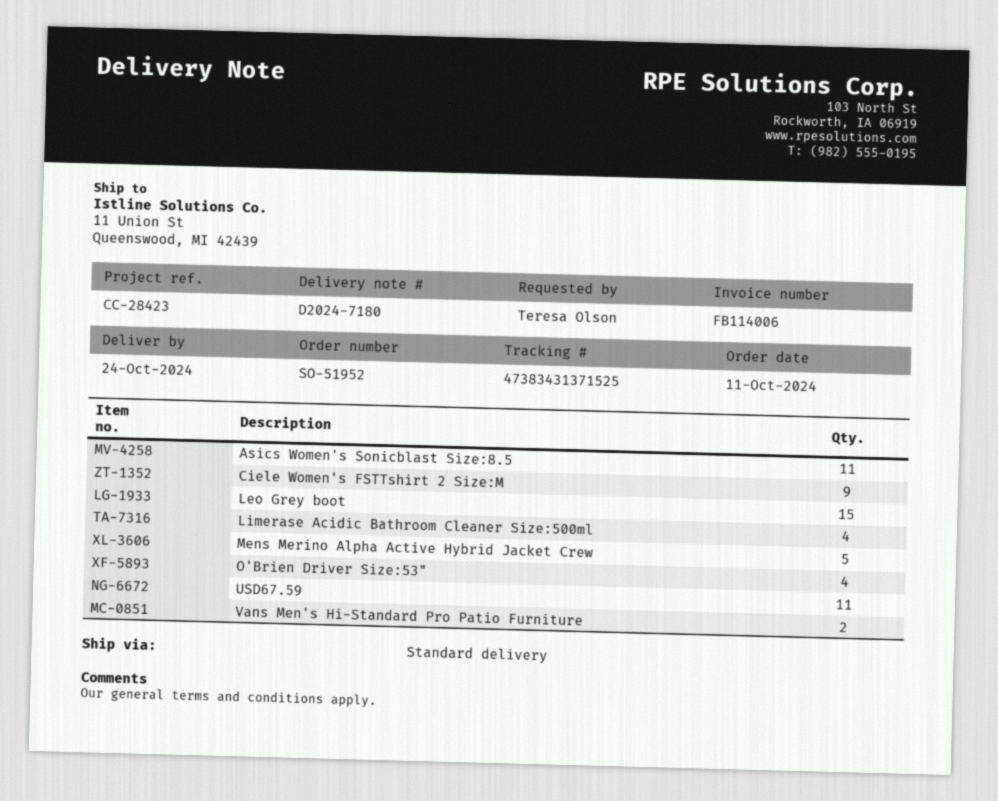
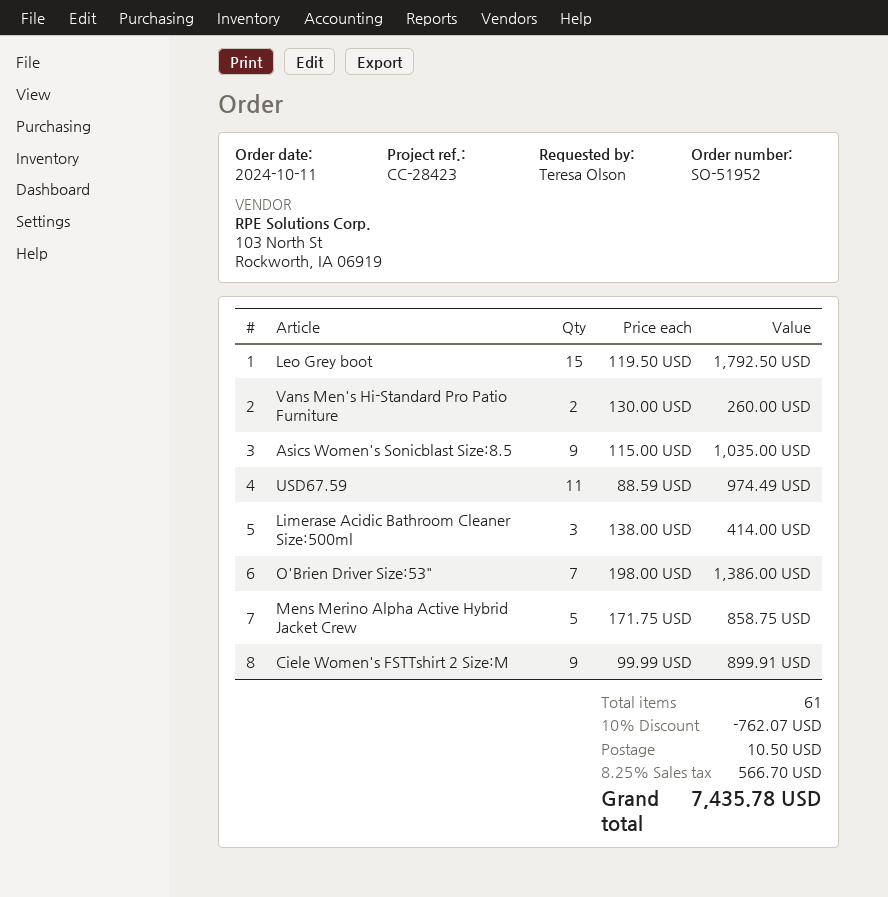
Asics Women's Sonicblast Size:8.5: 11 -> 9
Limerase Acidic Bathroom Cleaner Size:500ml: 4 -> 3
O'Brien Driver Size:53": 4 -> 7

